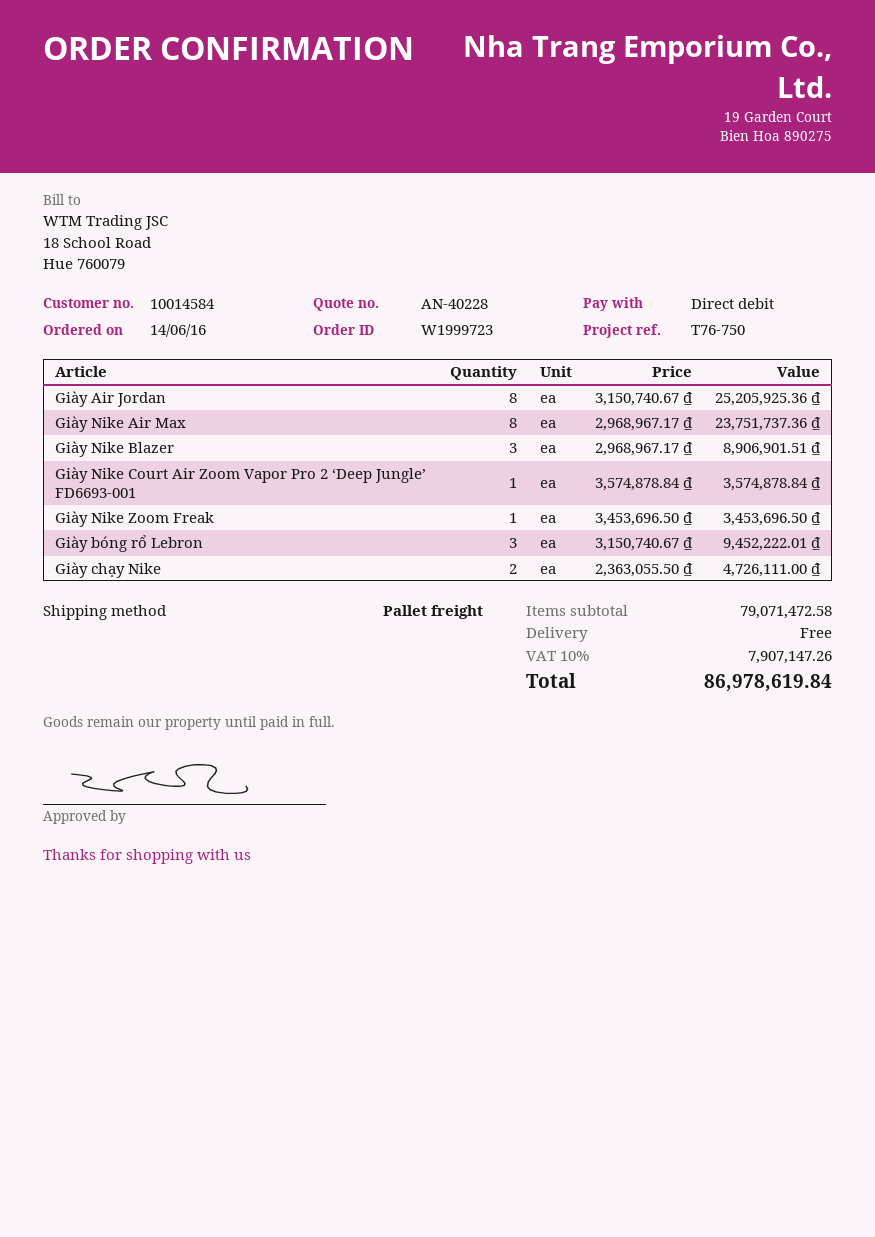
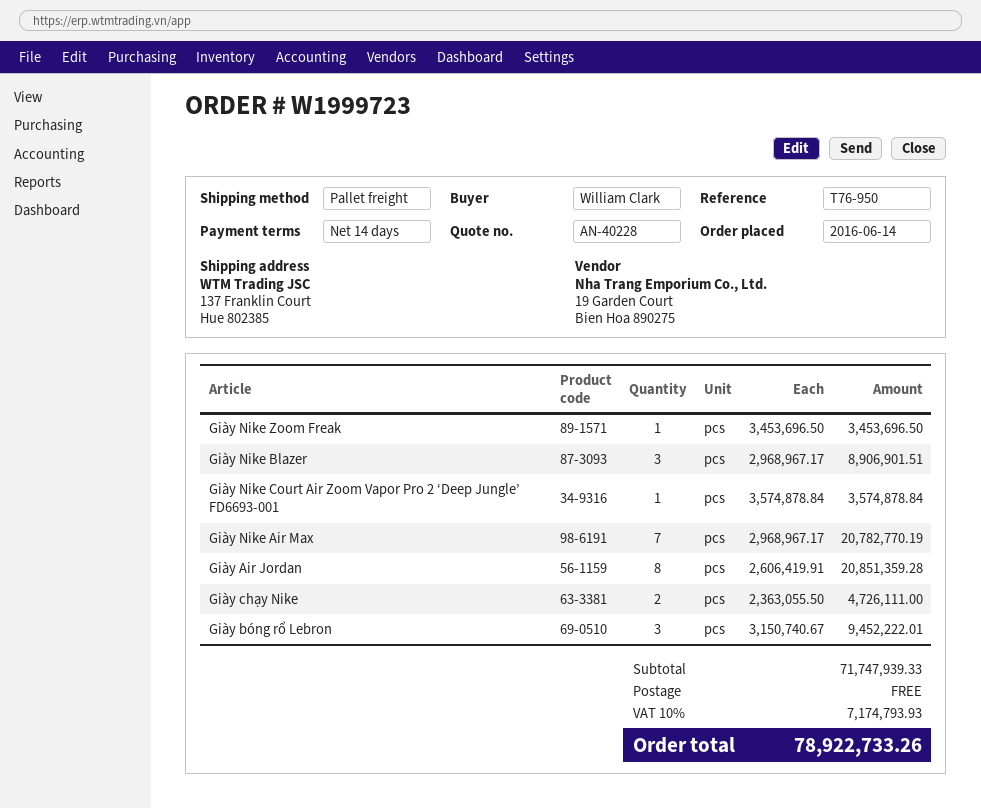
reference: T76-750 -> T76-950
Giày Air Jordan: 8 x 3150740.67 = 25205925.36 -> 8 x 2606419.91 = 20851359.28
Giày Nike Air Max: 8 x 2968967.17 = 23751737.36 -> 7 x 2968967.17 = 20782770.19
subtotal: 79071472.58 -> 71747939.33
tax: 10% = 7907147.26 -> 10% = 7174793.93
total: 86978619.84 -> 78922733.26

